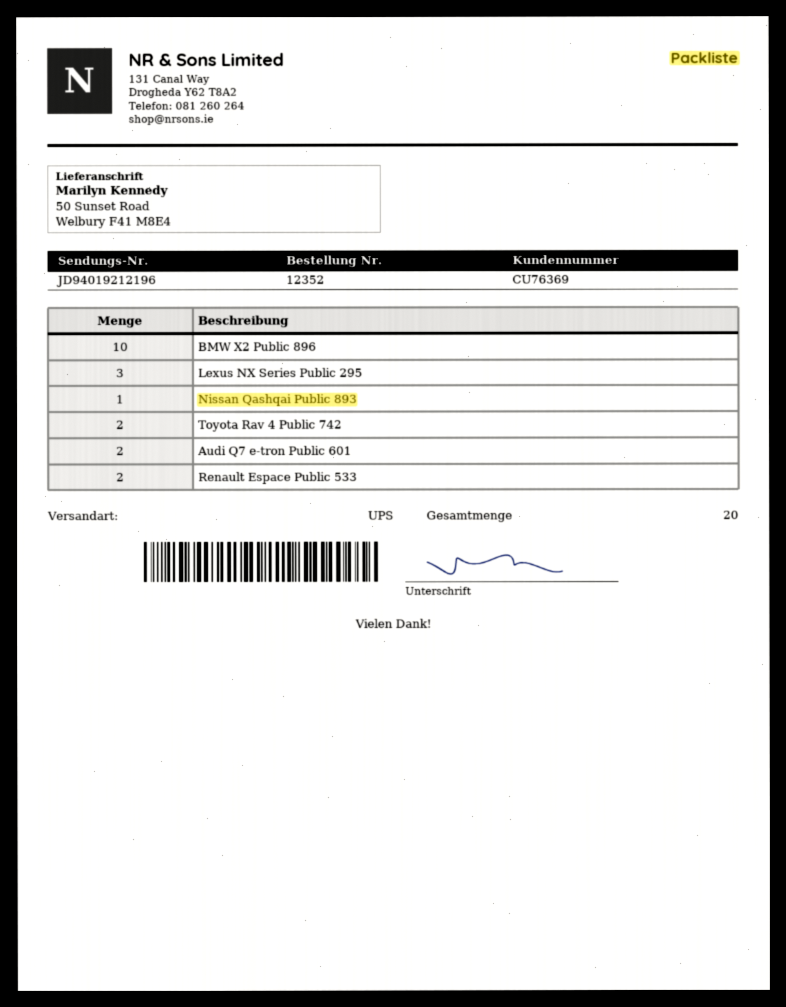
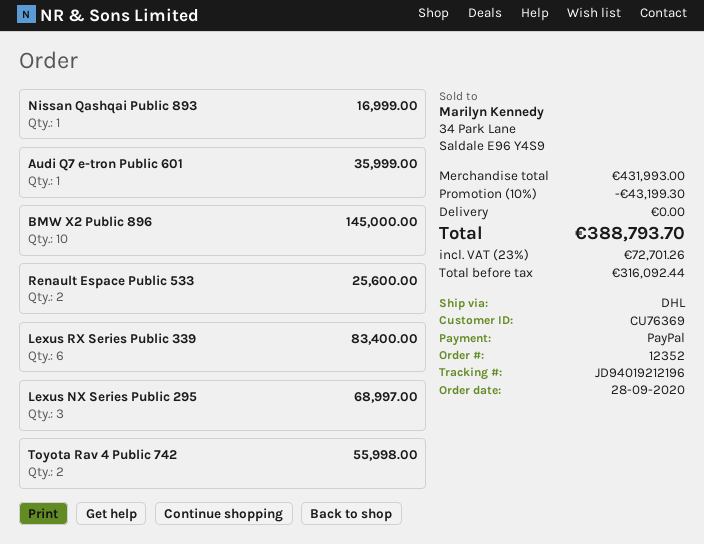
shipping method: UPS -> DHL
Audi Q7 e-tron Public 601: 2 -> 1
Lexus RX Series Public 339: none -> 6

